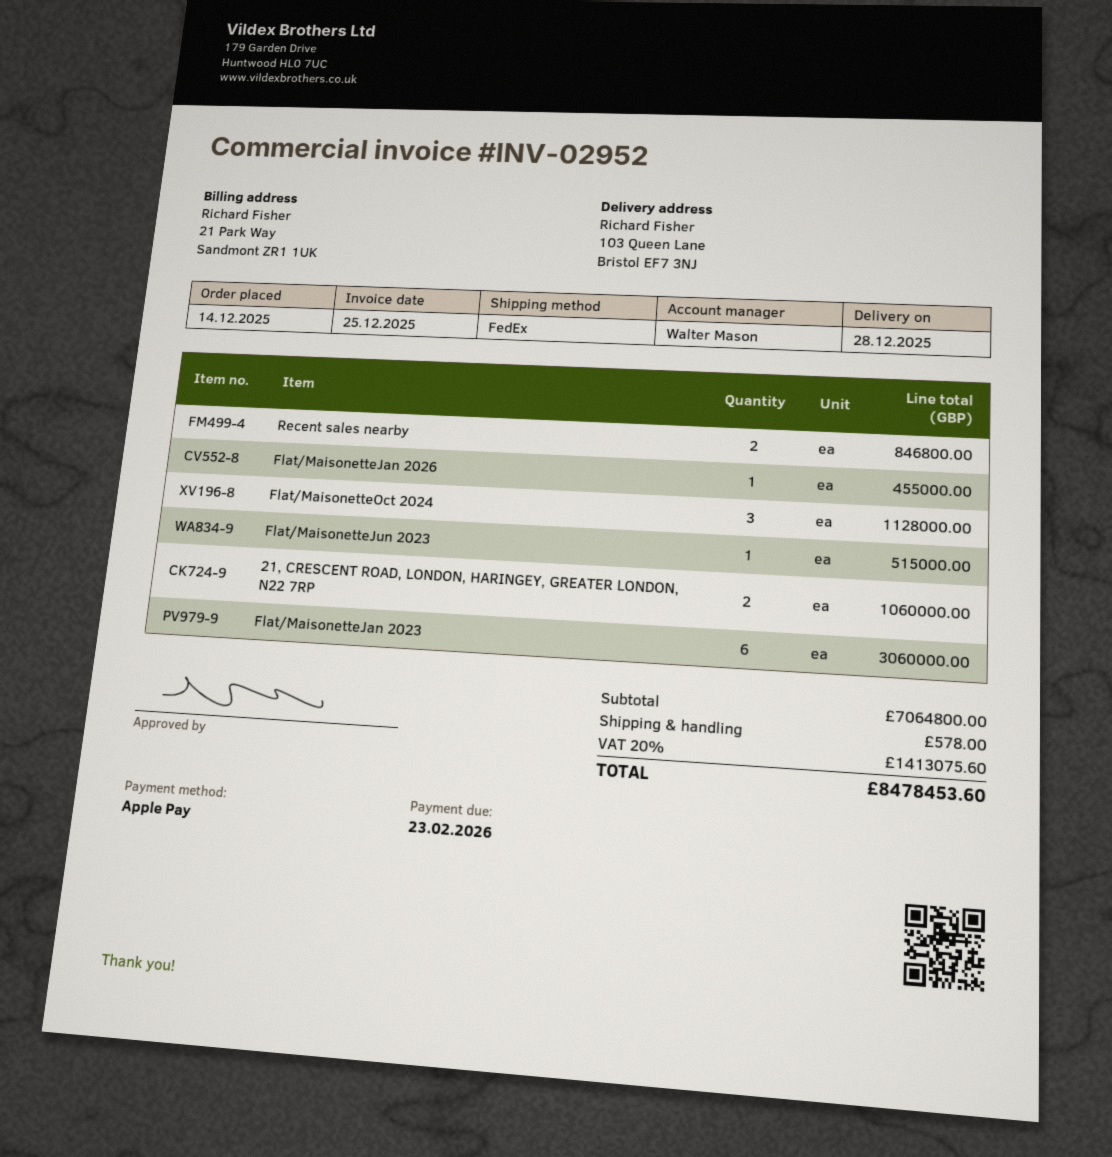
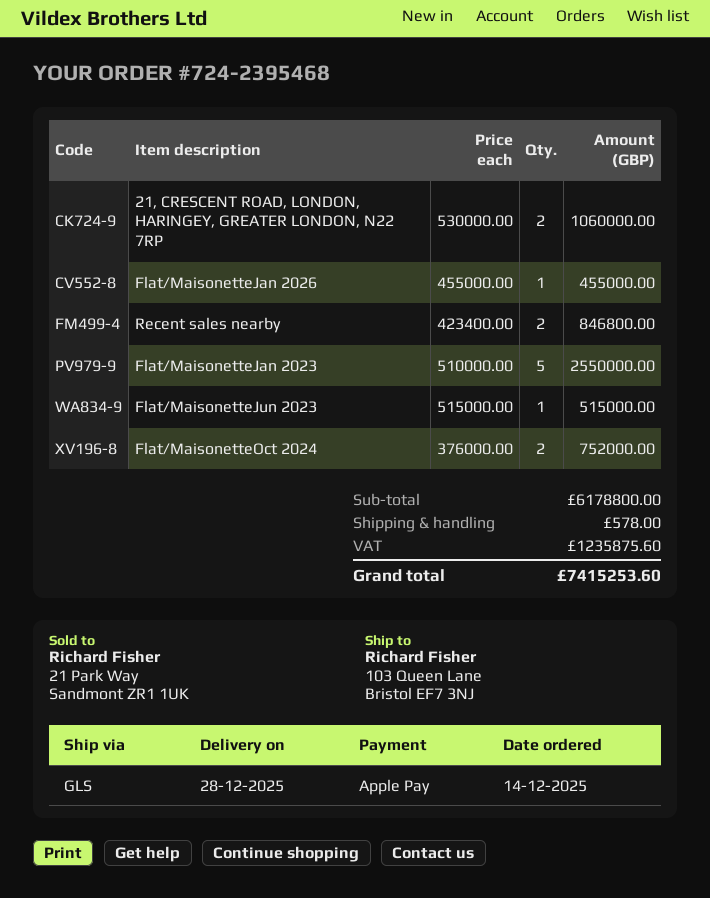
shipping method: FedEx -> GLS
Flat/MaisonetteOct 2024: 3 for 1128000.00 -> 2 for 752000.00
Flat/MaisonetteJan 2023: 6 for 3060000.00 -> 5 for 2550000.00
subtotal: 7064800.00 -> 6178800.00
tax: 1413075.60 -> 1235875.60
total: 8478453.60 -> 7415253.60

